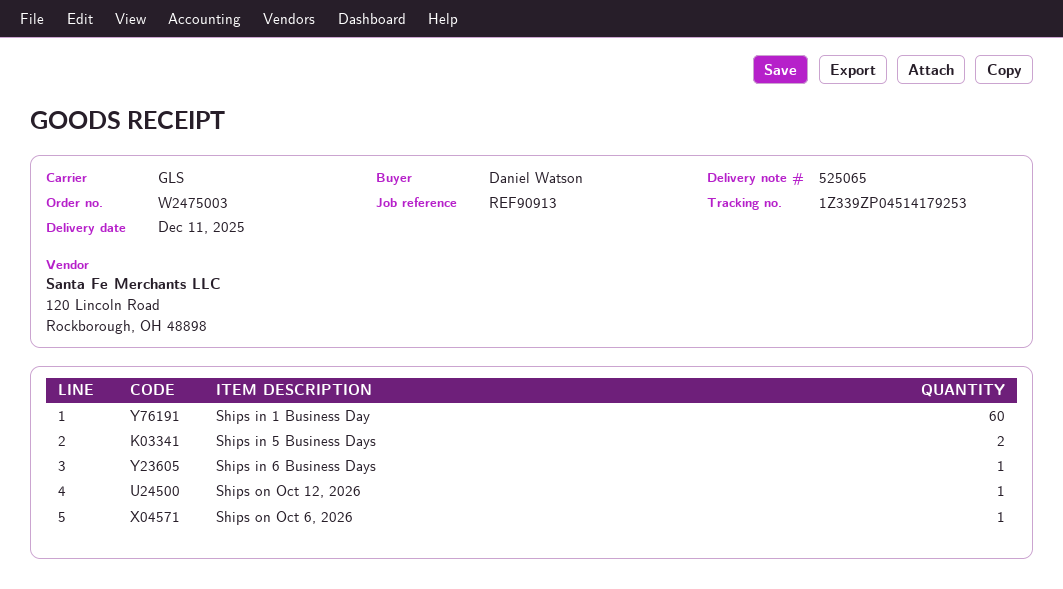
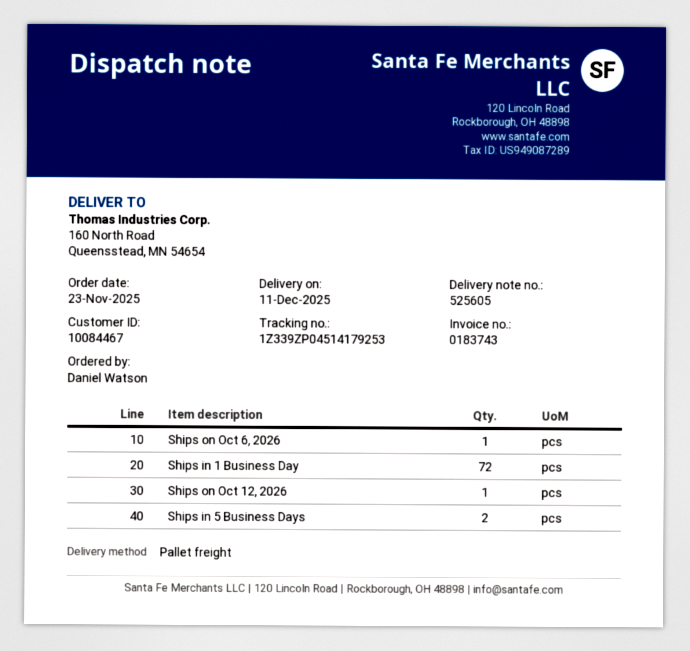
delivery note number: 525065 -> 525605
shipping method: GLS -> pallet freight
Ships in 1 Business Day: 60 -> 72
Ships in 6 Business Days: 1 -> none

